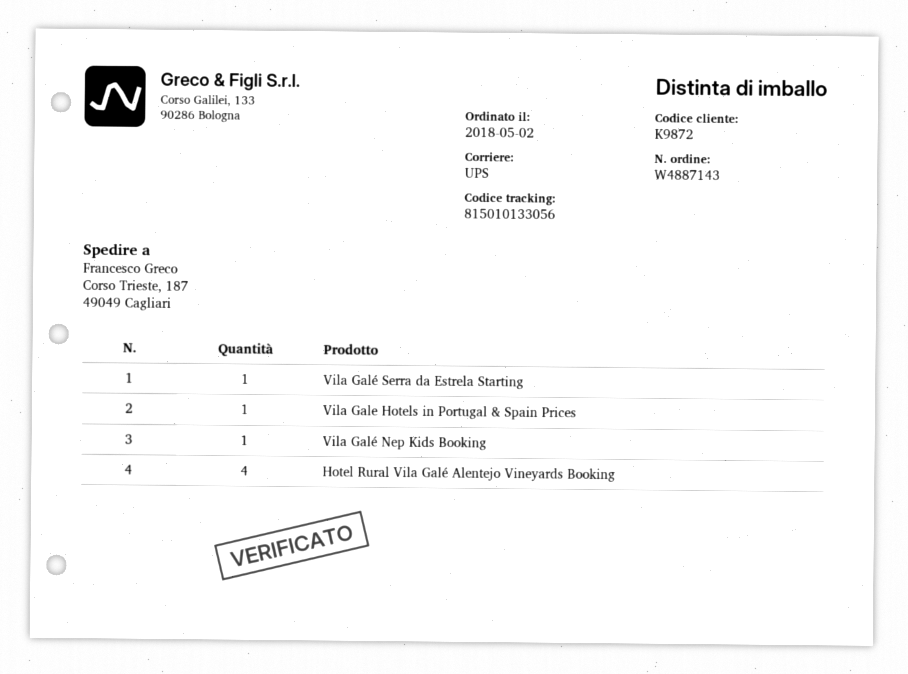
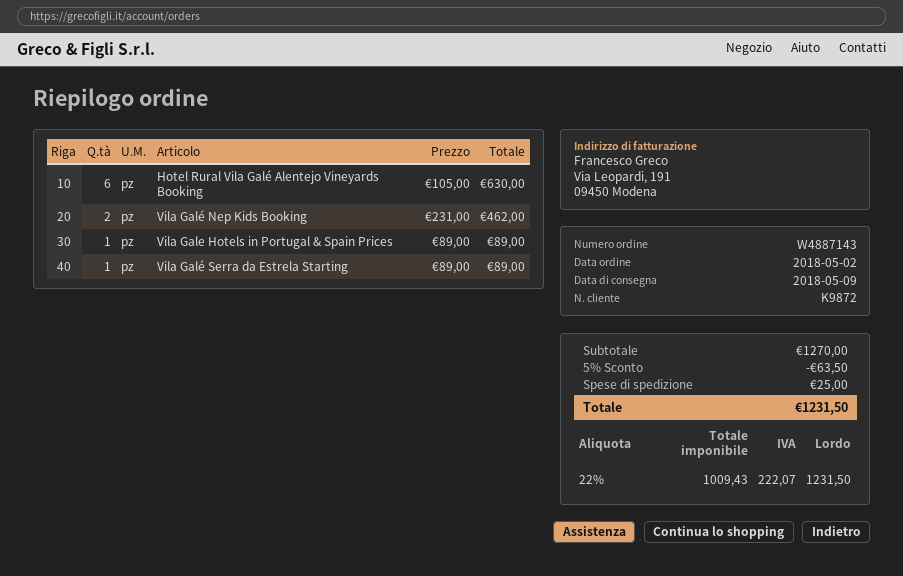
Vila Galé Nep Kids Booking: 1 -> 2
Hotel Rural Vila Galé Alentejo Vineyards Booking: 4 -> 6

